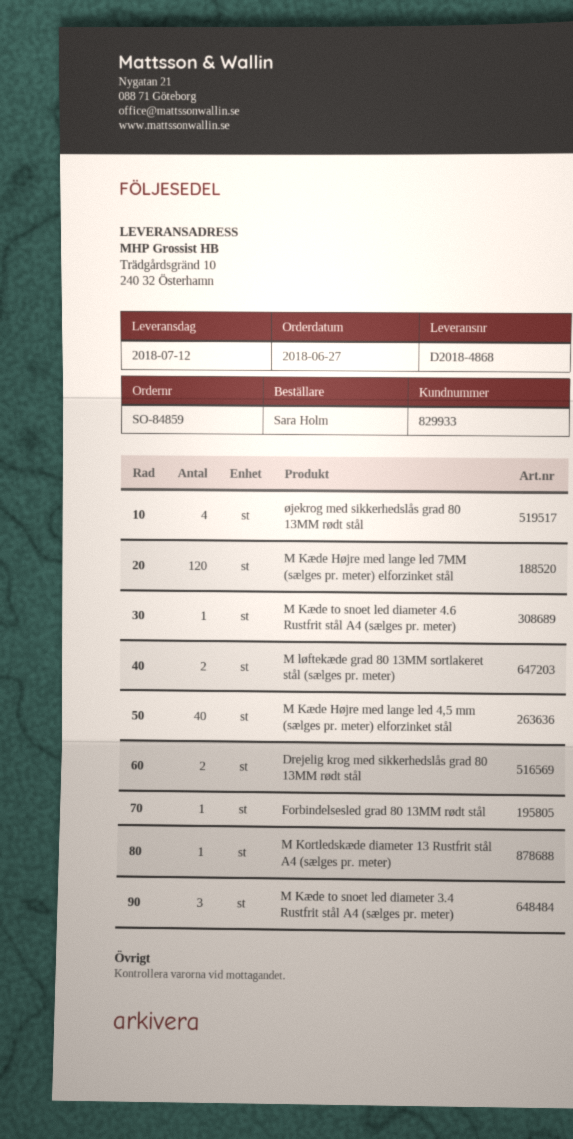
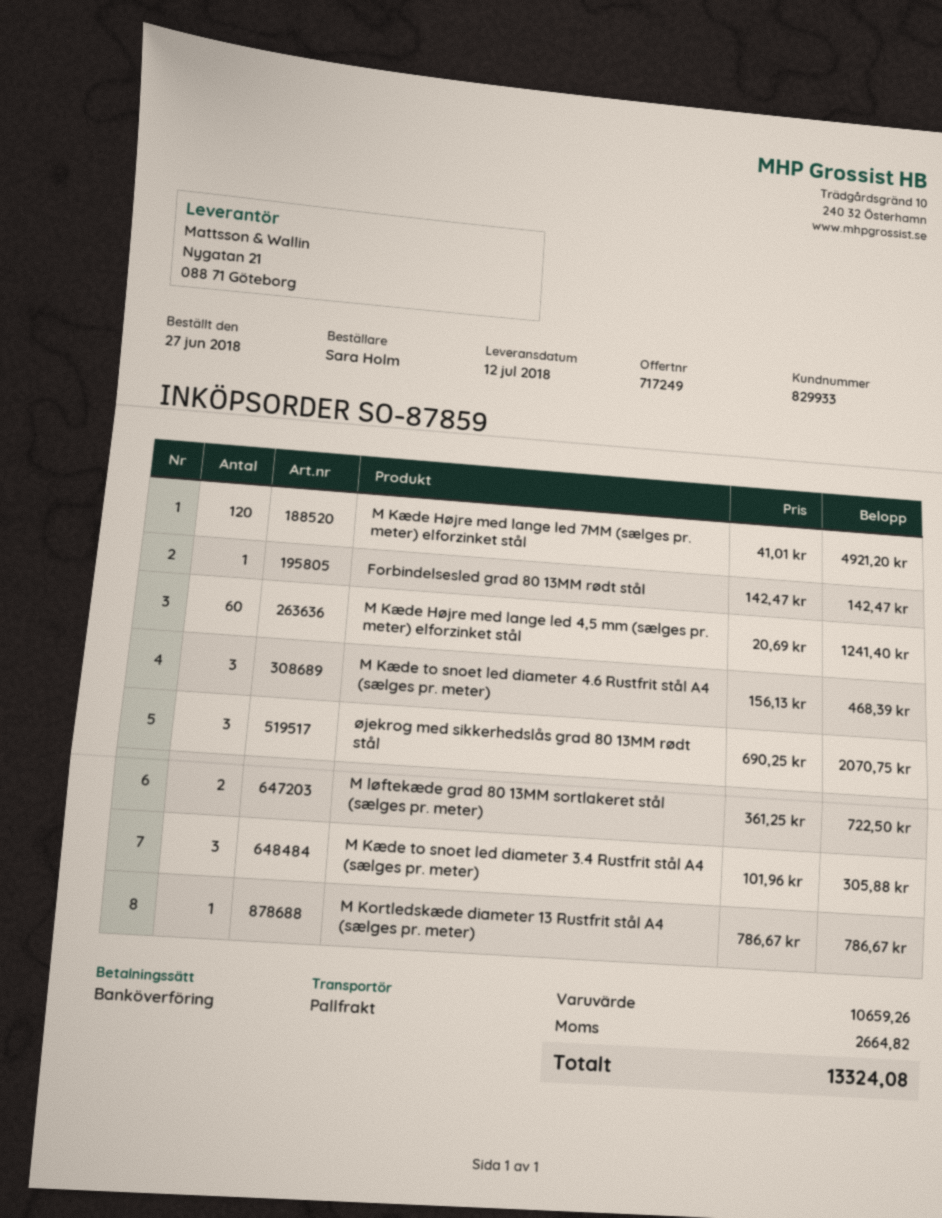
order number: SO-84859 -> SO-87859
øjekrog med sikkerhedslås grad 80 13MM rødt stål: 4 -> 3
M Kæde to snoet led diameter 4.6 Rustfrit stål A4 (sælges pr. meter): 1 -> 3
M Kæde Højre med lange led 4,5 mm (sælges pr. meter) elforzinket stål: 40 -> 60
Drejelig krog med sikkerhedslås grad 80 13MM rødt stål: 2 -> none

